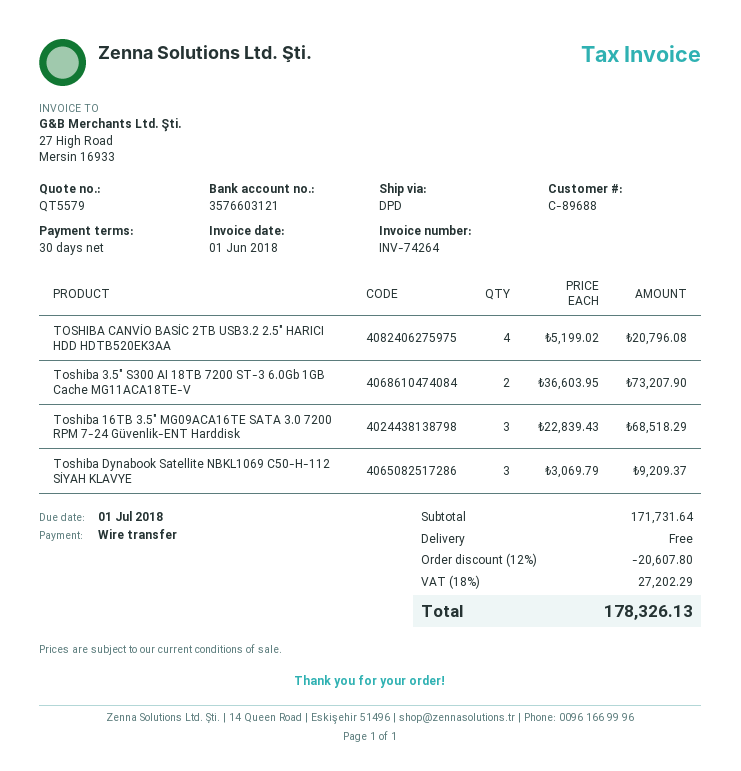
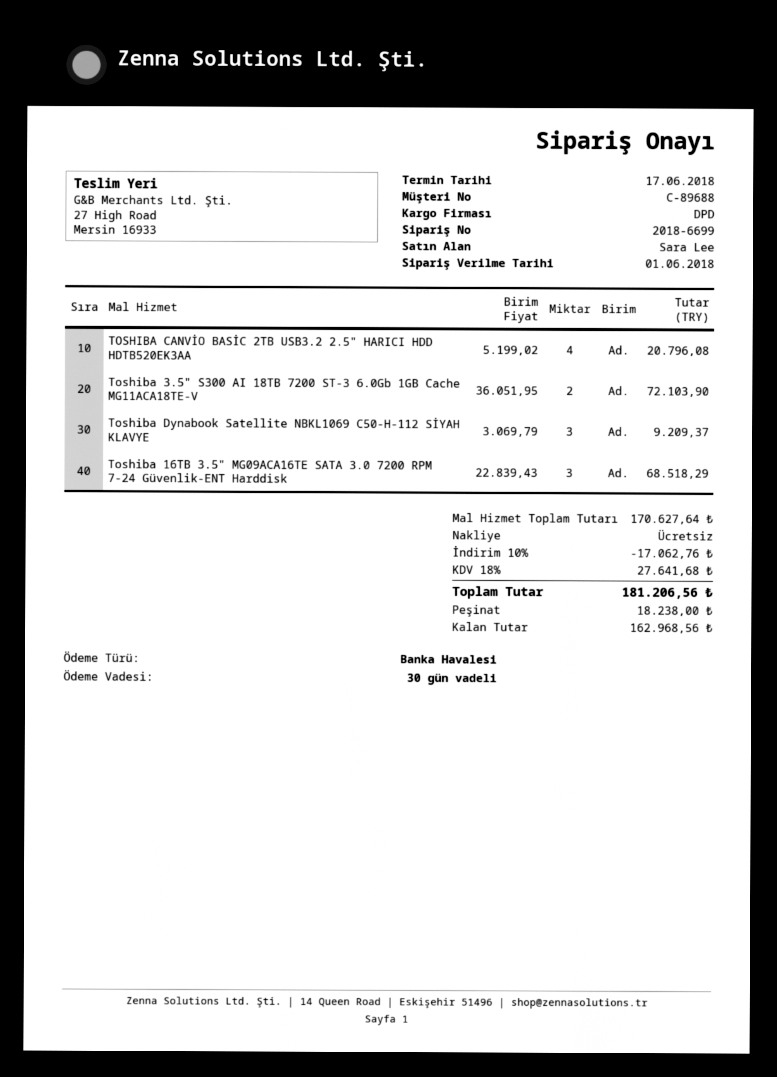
Toshiba 3.5" S300 AI 18TB 7200 ST-3 6.0Gb 1GB Cache MG11ACA18TE-V: 2 x 36603.95 = 73207.90 -> 2 x 36051.95 = 72103.90
subtotal: 171731.64 -> 170627.64
discount: 12% = 20607.80 -> 10% = 17062.76
tax: 18% = 27202.29 -> 18% = 27641.68
total: 178326.13 -> 181206.56

